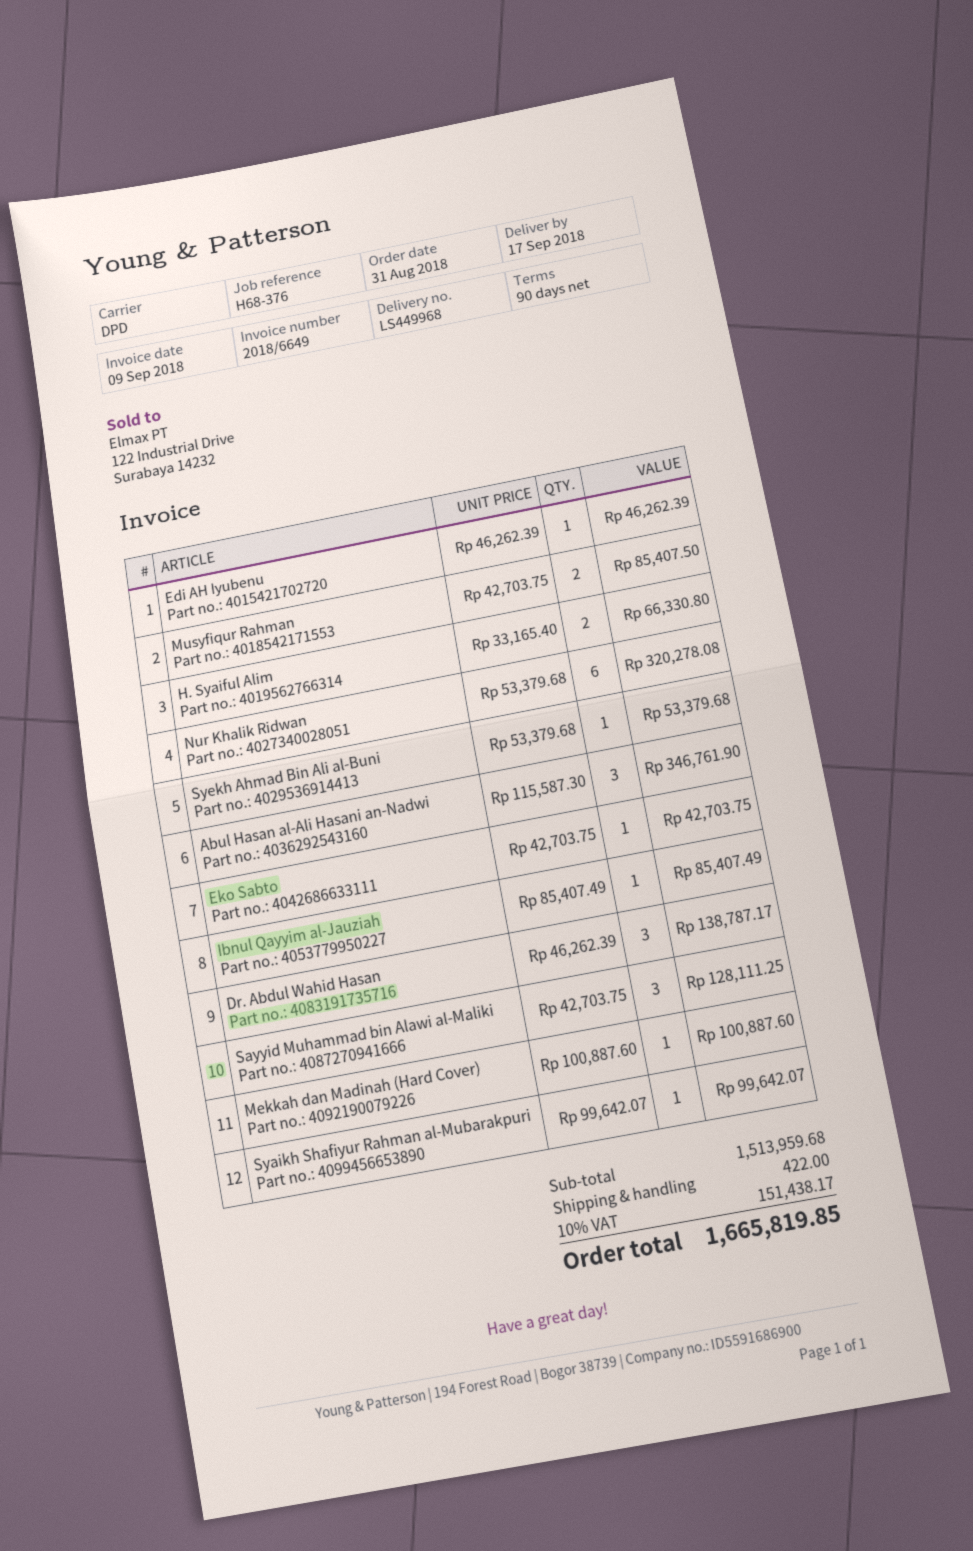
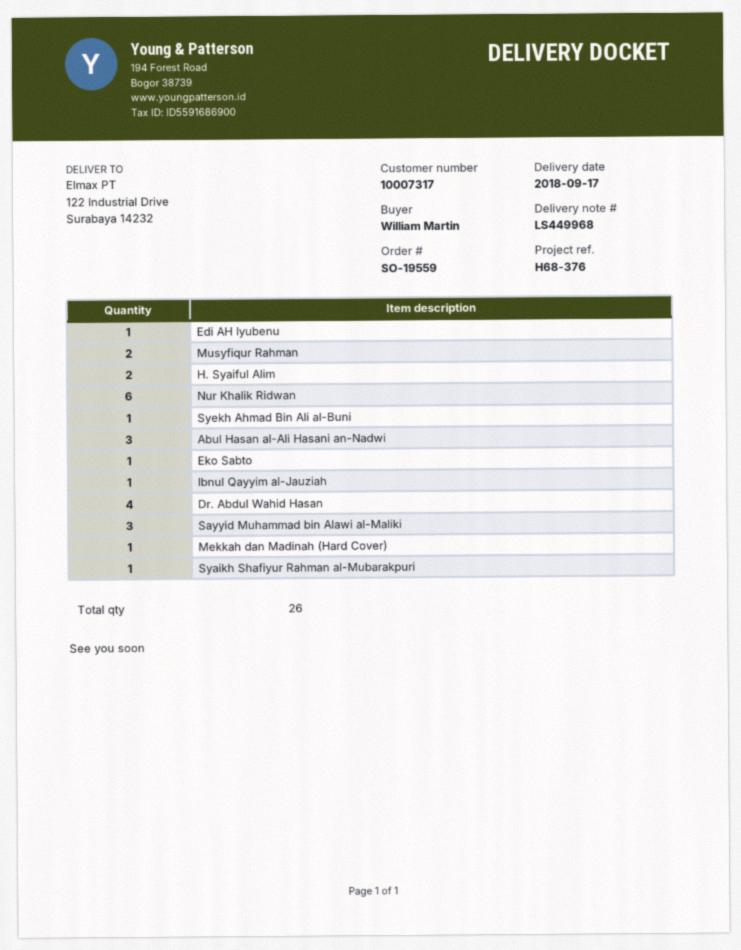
Dr. Abdul Wahid Hasan: 3 -> 4

